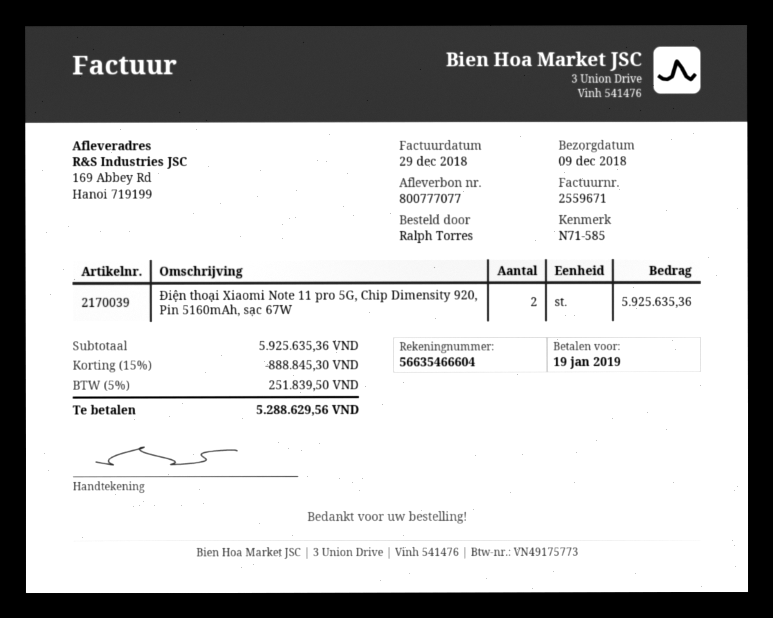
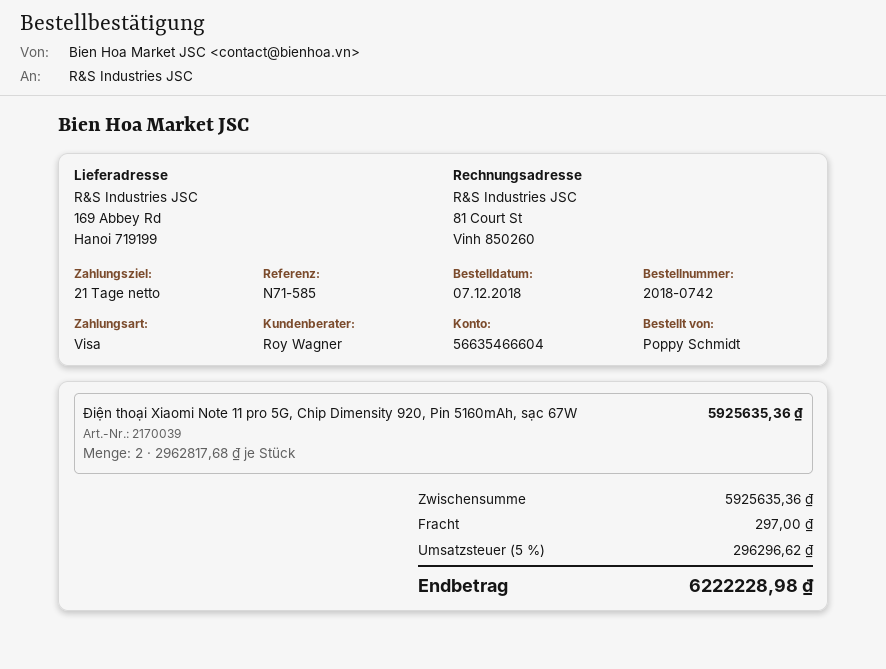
ordered by: Ralph Torres -> Poppy Schmidt
discount: 15% = 888845.30 -> none
shipping: none -> 297.00
tax: 5% = 251839.50 -> 5% = 296296.62
total: 5288629.56 -> 6222228.98

